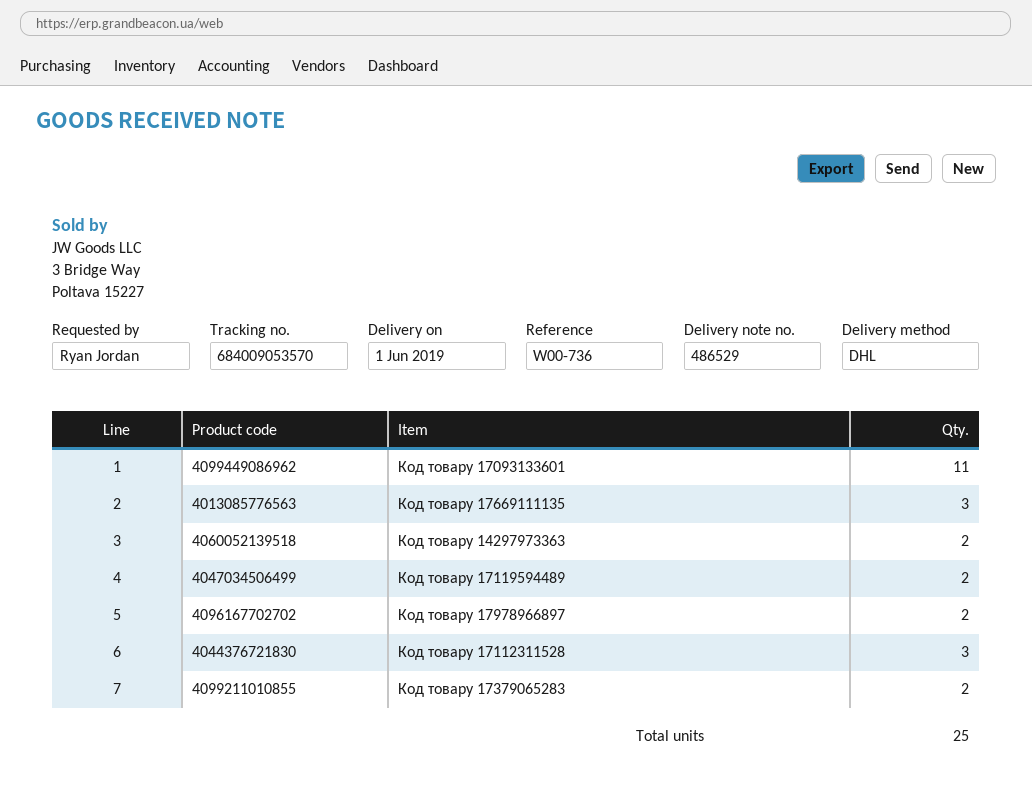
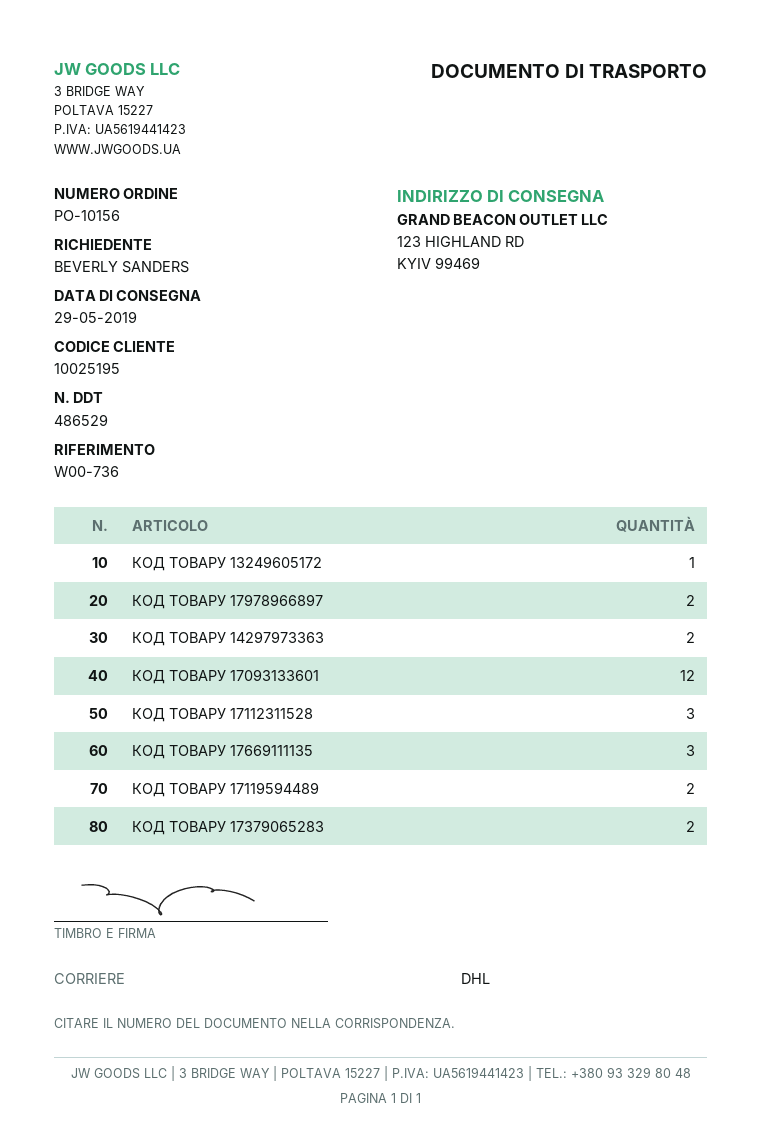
delivery date: 2019-06-01 -> 2019-05-29
ordered by: Ryan Jordan -> BEVERLY SANDERS
Код товару 17093133601: 11 -> 12
КОД ТОВАРУ 13249605172: none -> 1

